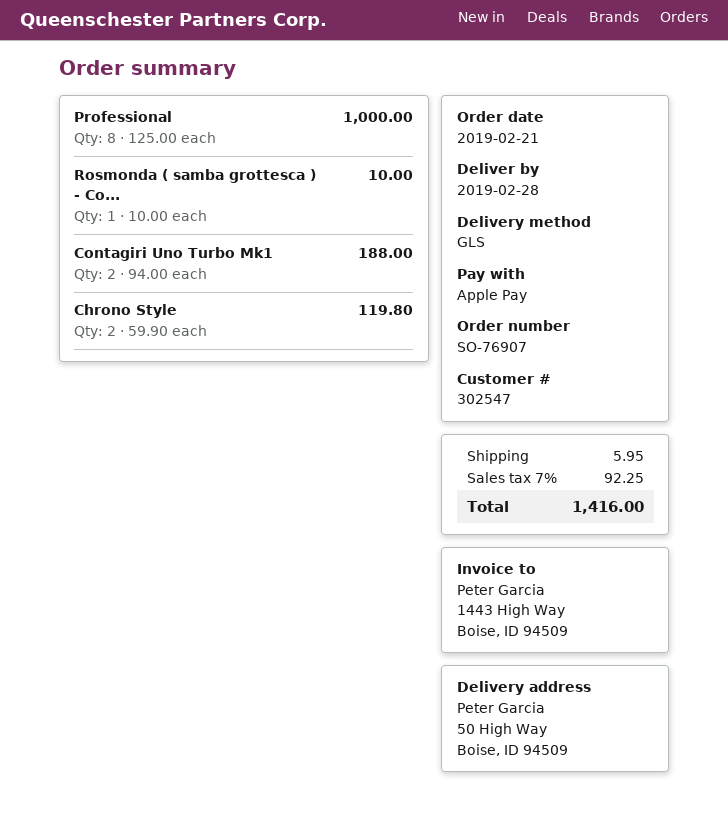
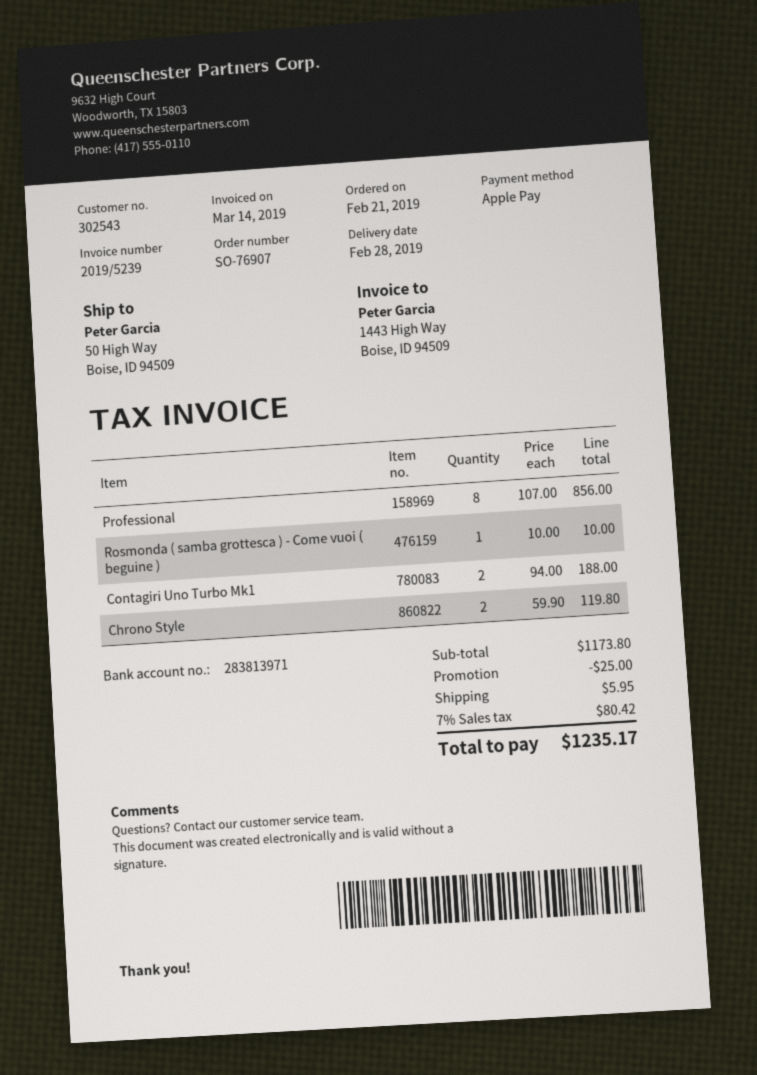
customer number: 302547 -> 302543
Professional: 8 x 125.00 = 1000.00 -> 8 x 107.00 = 856.00
discount: none -> 25.00
tax: 7% = 92.25 -> 7% = 80.42
total: 1416.00 -> 1235.17

